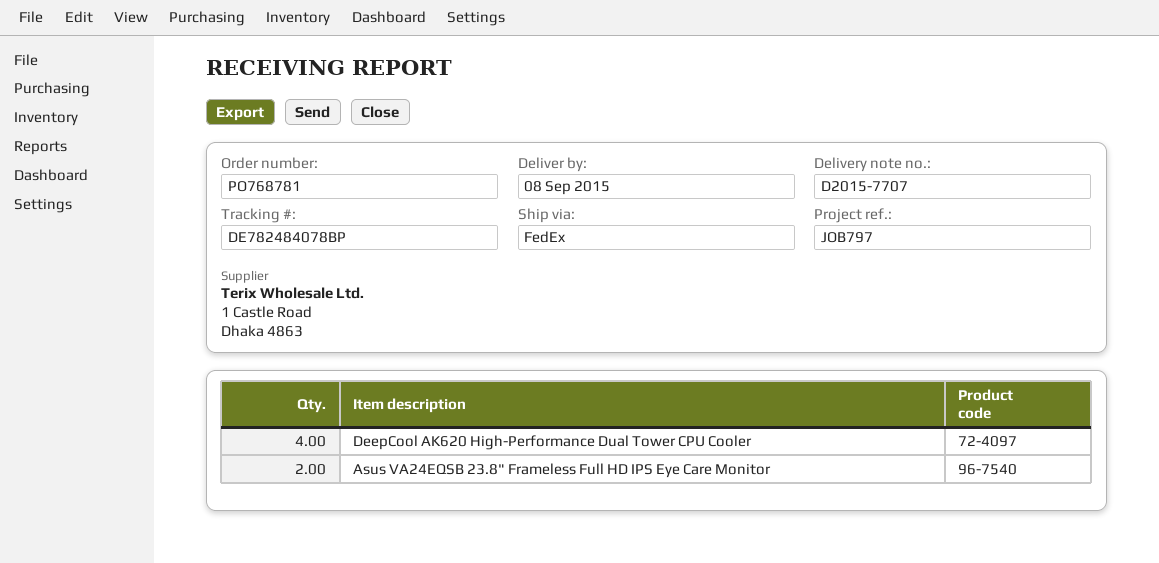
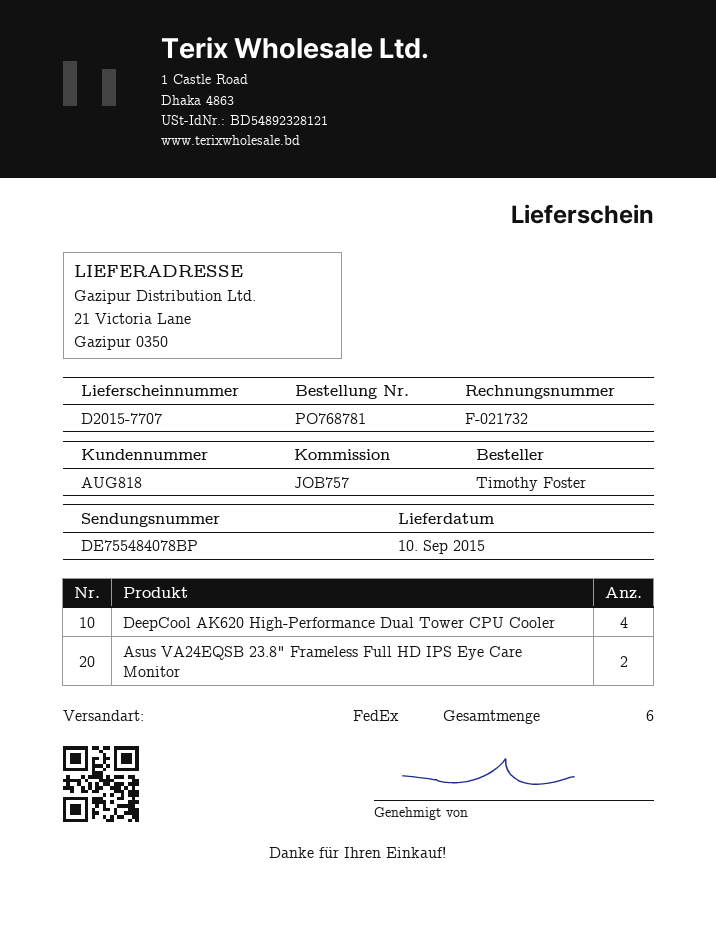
delivery date: 2015-09-08 -> 2015-09-10
reference: JOB797 -> JOB757
tracking number: DE782484078BP -> DE755484078BP

